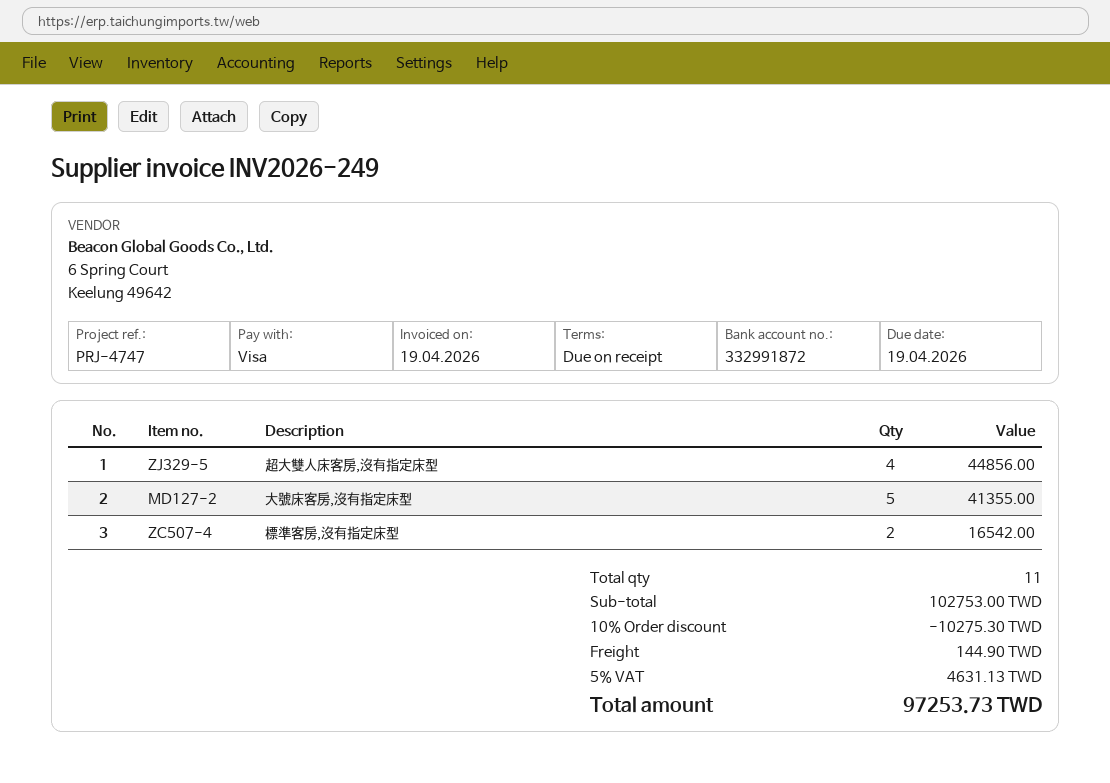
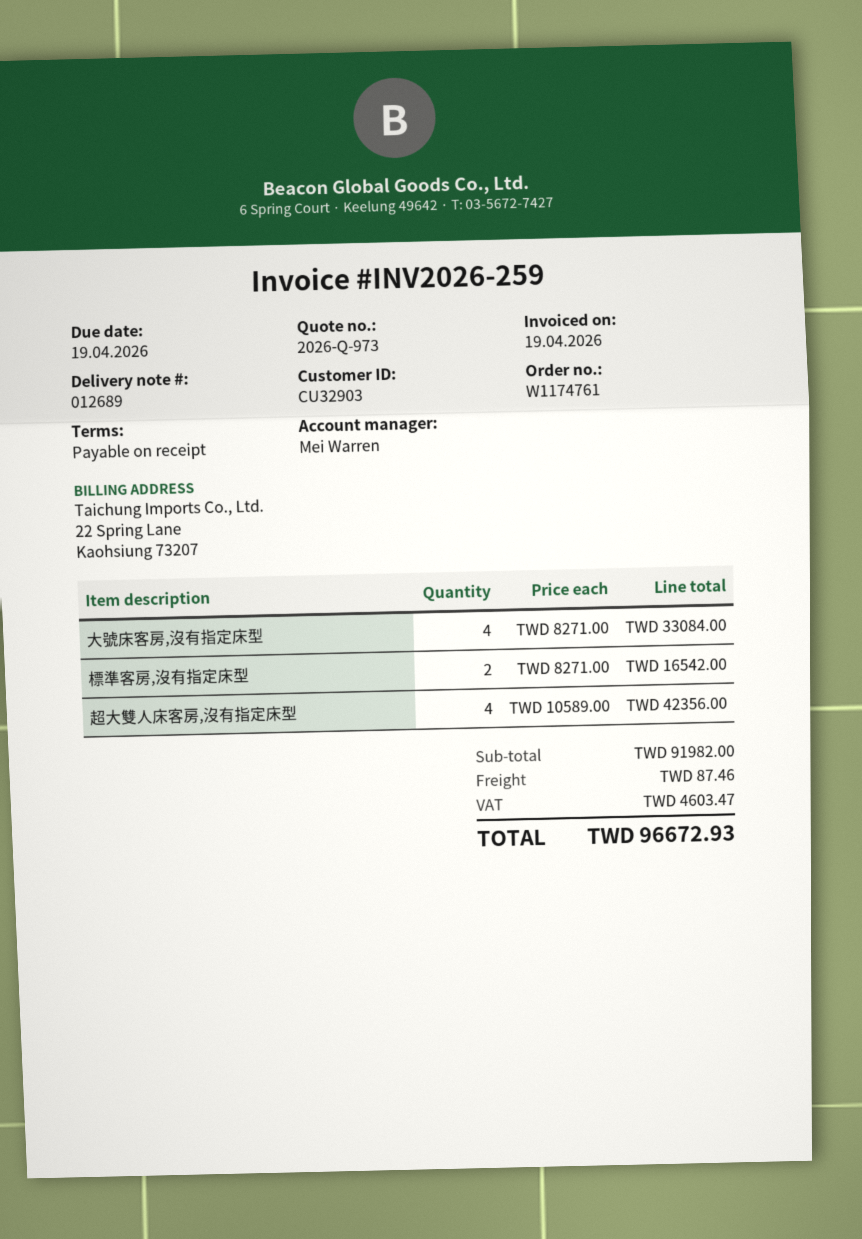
invoice number: INV2026-249 -> INV2026-259
超大雙人床客房,沒有指定床型: 4 for 44856.00 -> 4 for 42356.00
大號床客房,沒有指定床型: 5 for 41355.00 -> 4 for 33084.00
subtotal: 102753.00 -> 91982.00
discount: 10% = 10275.30 -> none
shipping: 144.90 -> 87.46
tax: 4631.13 -> 4603.47
total: 97253.73 -> 96672.93

